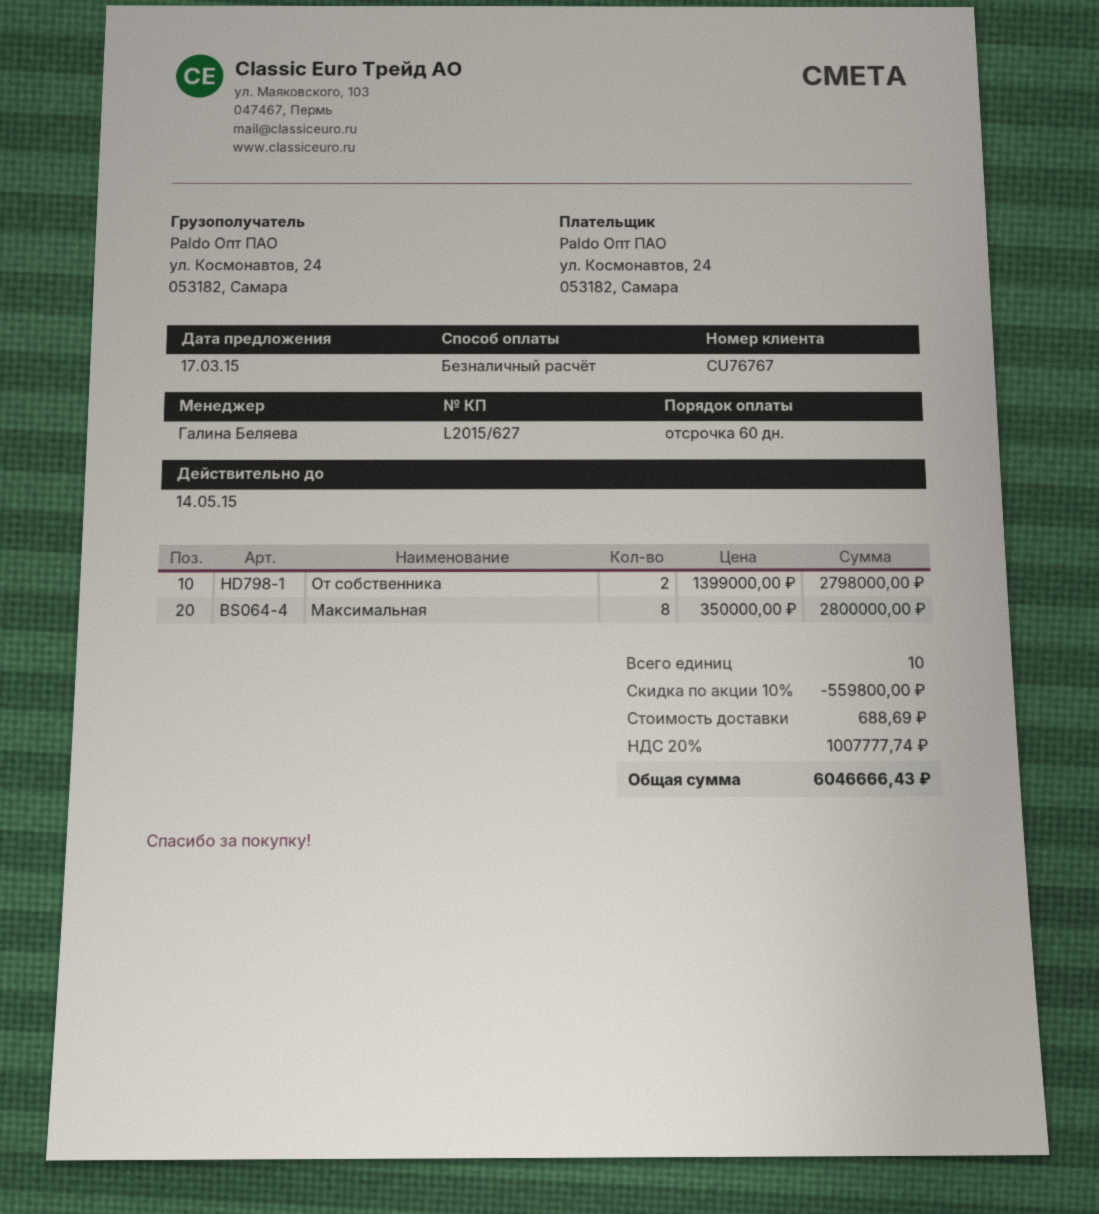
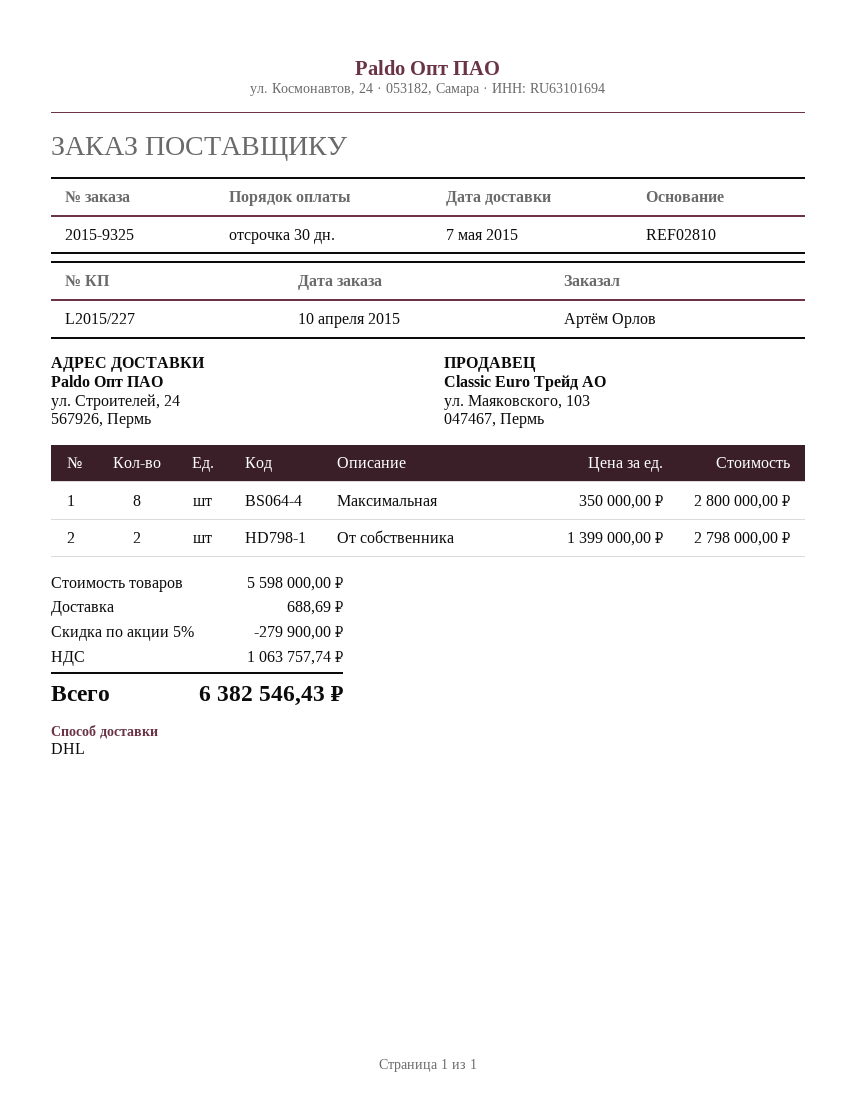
quote number: L2015/627 -> L2015/227
payment terms: 60 days -> 30 days
ship to: ул. Космонавтов, 24, 053182, Самара -> ул. Строителей, 24, 567926, Пермь
discount: 10% = 559800.00 -> 5% = 279900.00
tax: 1007777.74 -> 1063757.74
total: 6046666.43 -> 6382546.43

